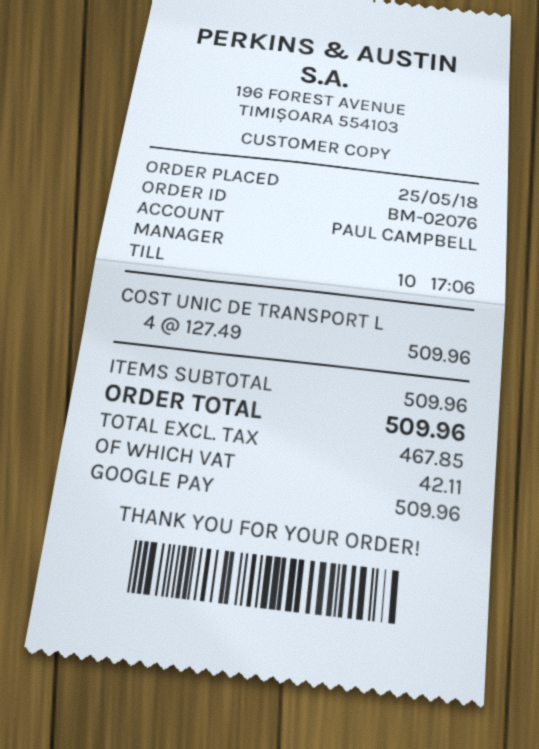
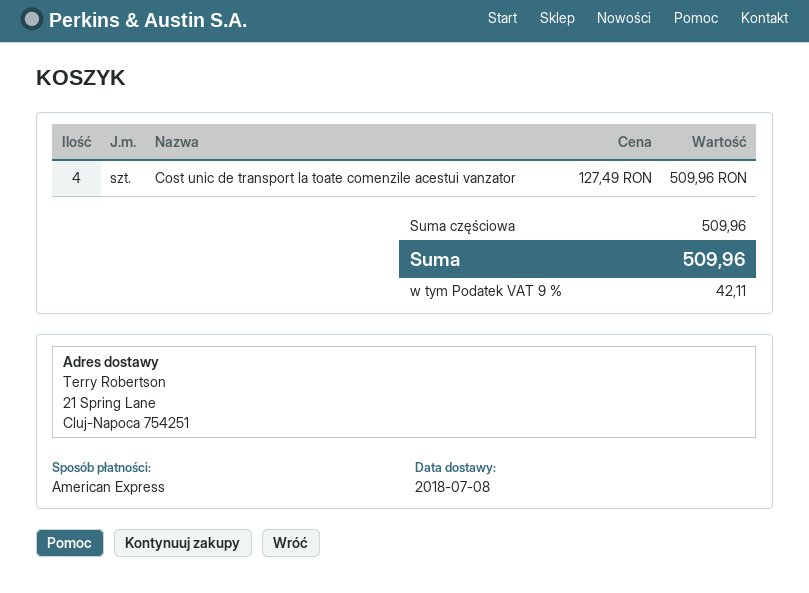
payment method: Google Pay -> American Express

